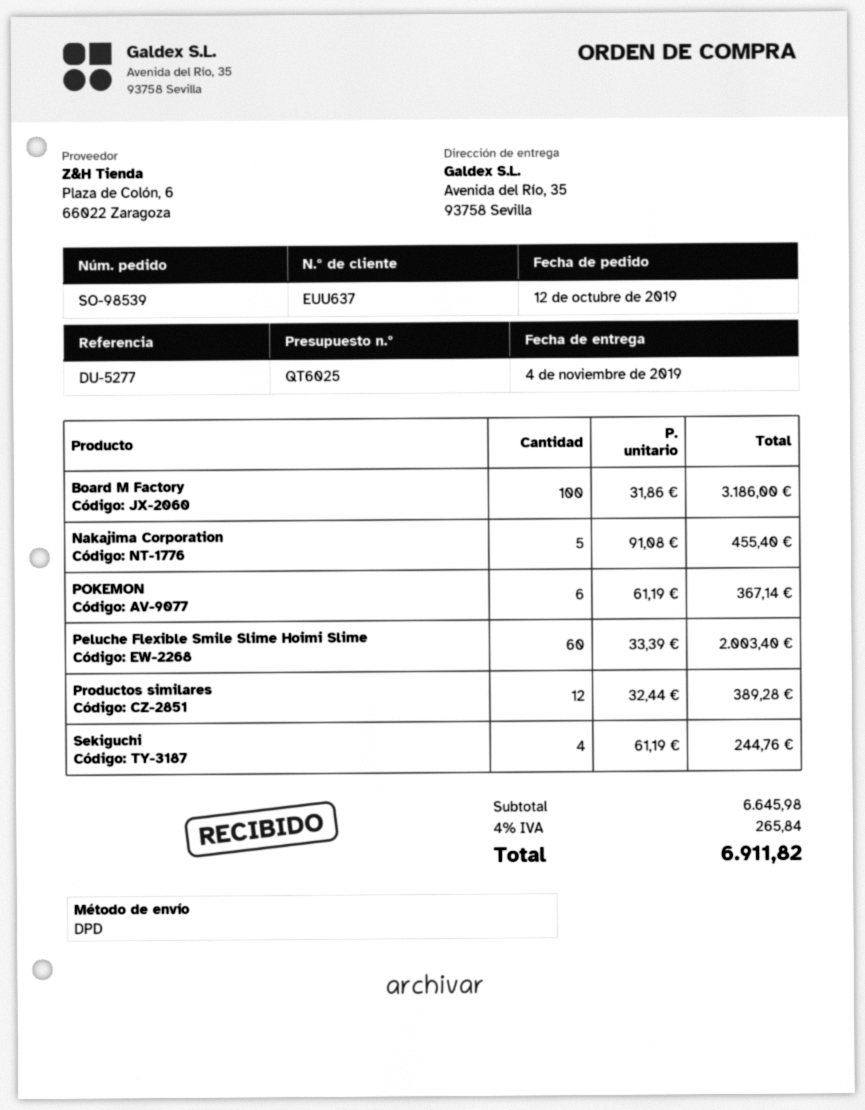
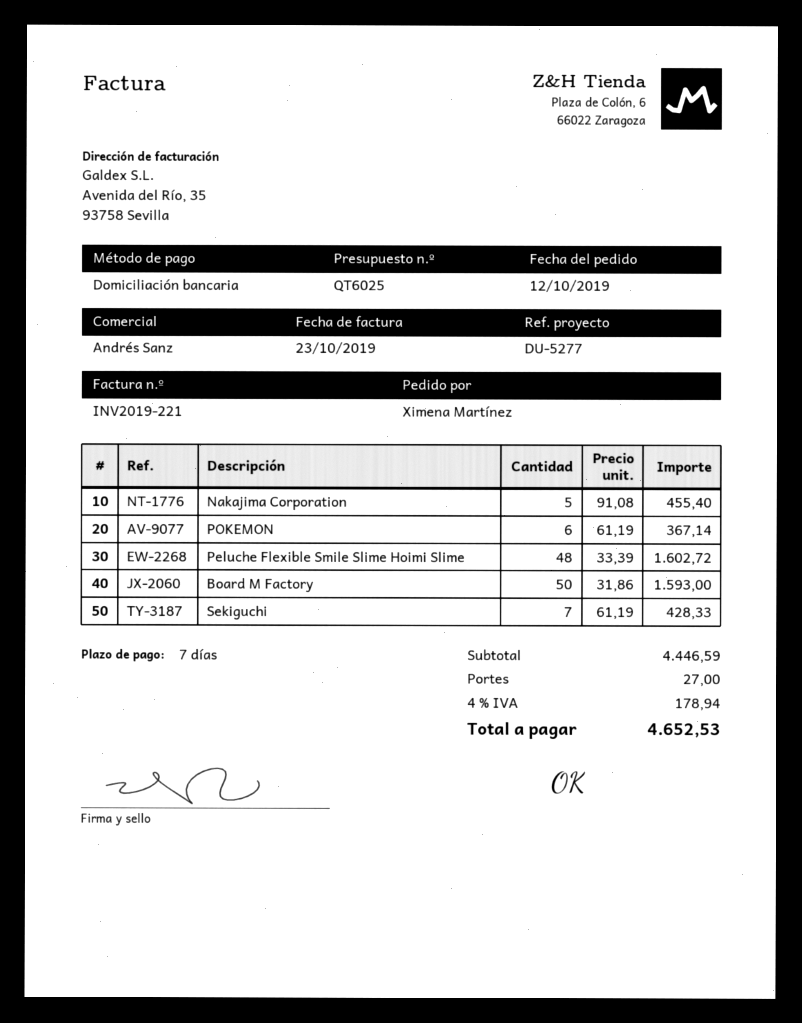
Board M Factory: 100 x 31.86 = 3186.00 -> 50 x 31.86 = 1593.00
Peluche Flexible Smile Slime Hoimi Slime: 60 x 33.39 = 2003.40 -> 48 x 33.39 = 1602.72
Productos similares: 12 x 32.44 = 389.28 -> none
Sekiguchi: 4 x 61.19 = 244.76 -> 7 x 61.19 = 428.33
subtotal: 6645.98 -> 4446.59
shipping: none -> 27.00
tax: 4% = 265.84 -> 4% = 178.94
total: 6911.82 -> 4652.53

